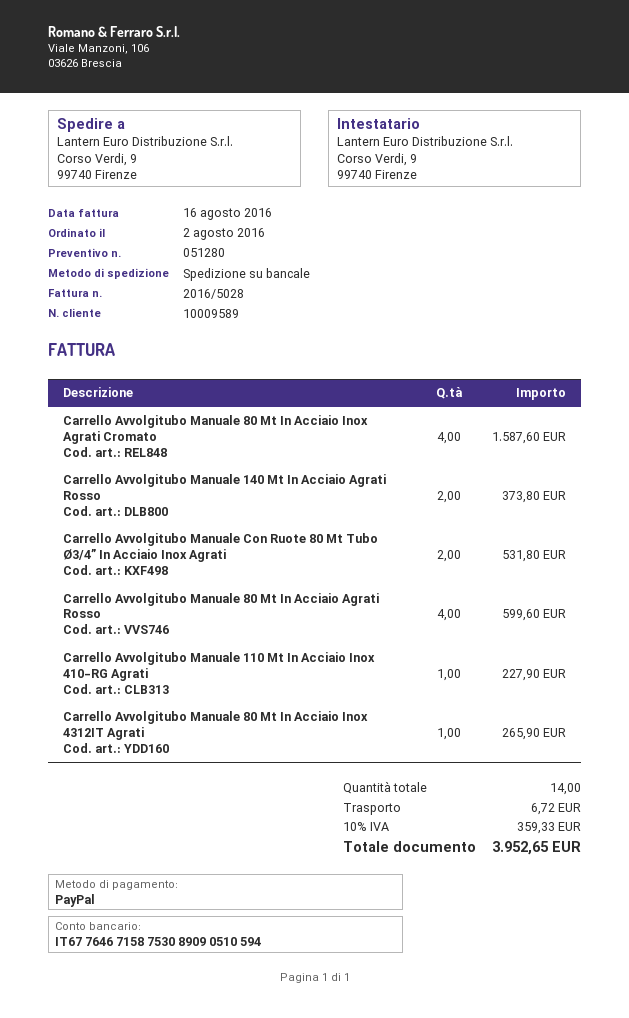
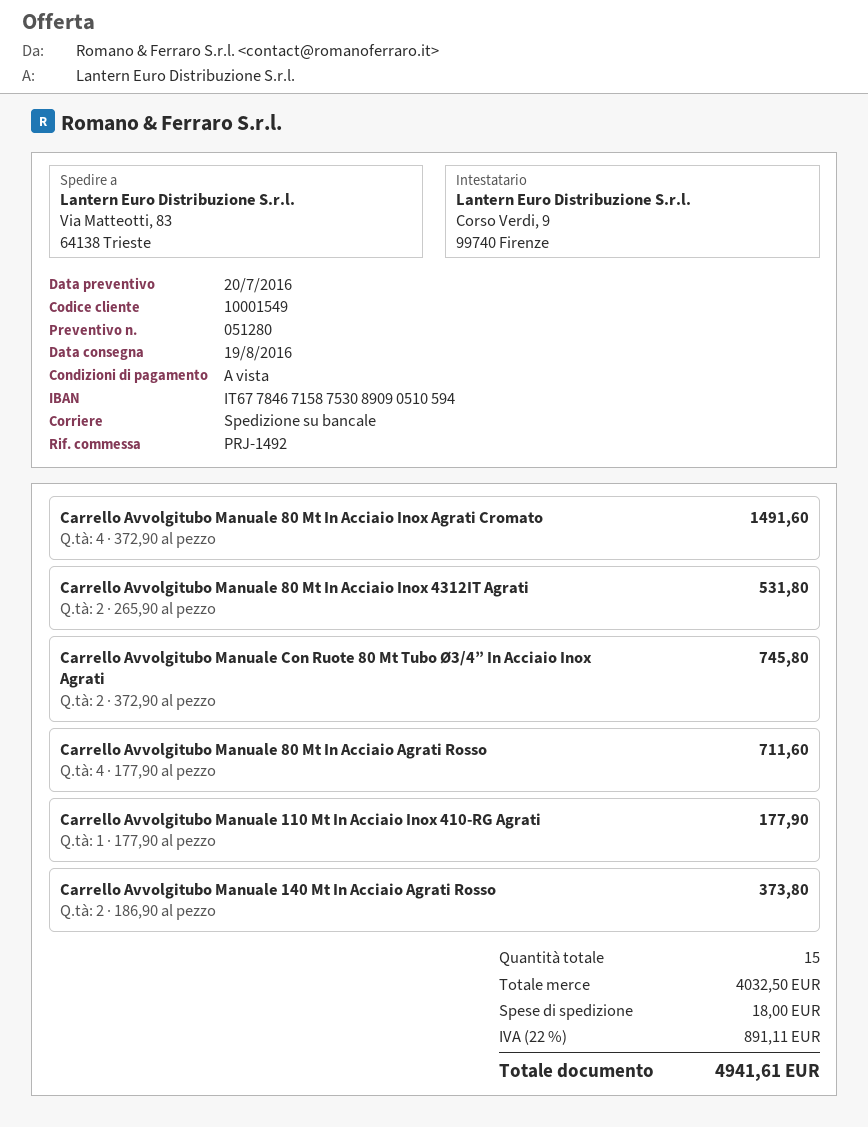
customer number: 10009589 -> 10001549
bank account: IT6776467158753089090510594 -> IT6778467158753089090510594
ship to: Corso Verdi, 9, 99740 Firenze -> Via Matteotti, 83, 64138 Trieste
Carrello Avvolgitubo Manuale 80 Mt In Acciaio Inox Agrati Cromato: 4 for 1587.60 -> 4 for 1491.60
Carrello Avvolgitubo Manuale Con Ruote 80 Mt Tubo Ø3/4” In Acciaio Inox Agrati: 2 for 531.80 -> 2 for 745.80
Carrello Avvolgitubo Manuale 80 Mt In Acciaio Agrati Rosso: 4 for 599.60 -> 4 for 711.60
Carrello Avvolgitubo Manuale 110 Mt In Acciaio Inox 410-RG Agrati: 1 for 227.90 -> 1 for 177.90
Carrello Avvolgitubo Manuale 80 Mt In Acciaio Inox 4312IT Agrati: 1 for 265.90 -> 2 for 531.80
total quantity: 14 -> 15
shipping: 6.72 -> 18.00
tax: 10% = 359.33 -> 22% = 891.11
total: 3952.65 -> 4941.61

